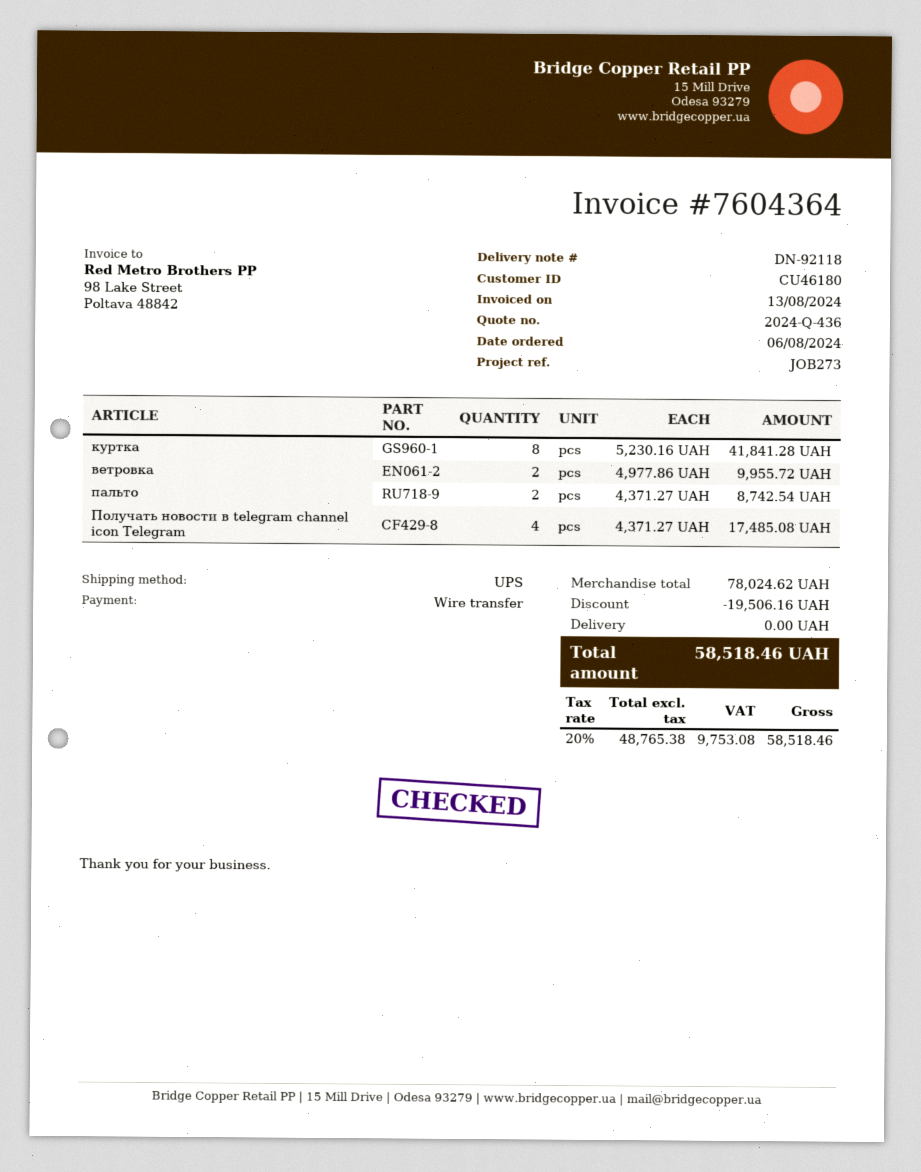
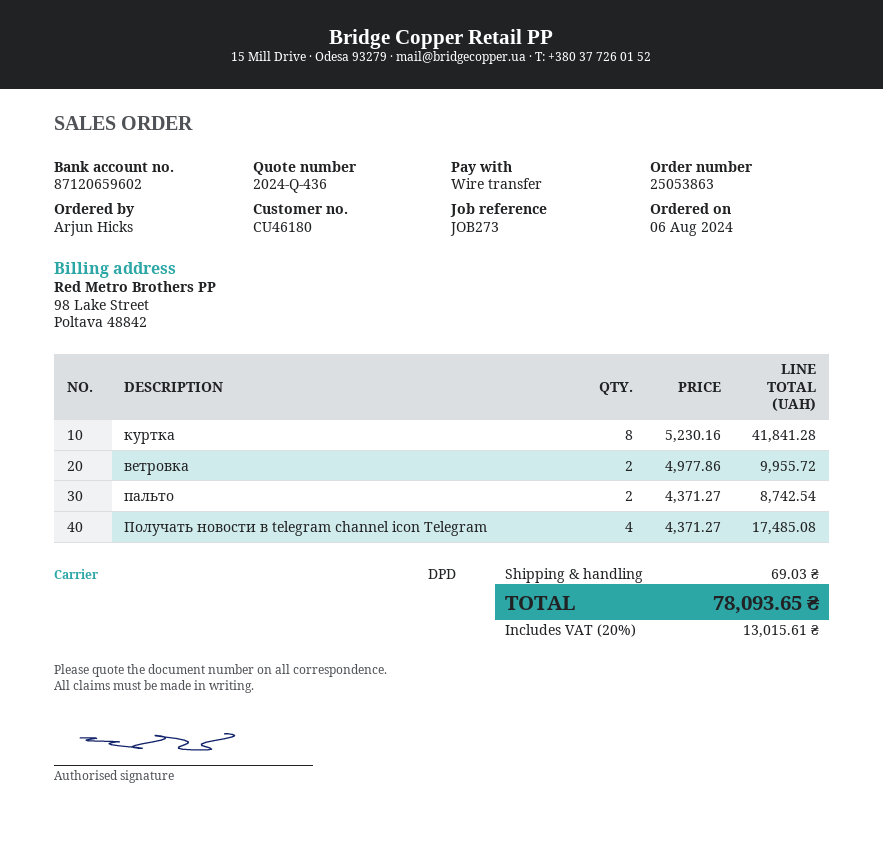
shipping method: UPS -> DPD
discount: 19506.16 -> none
shipping: 0.00 -> 69.03
tax: 20% = 9753.08 -> 20% = 13015.61
total: 58518.46 -> 78093.65

